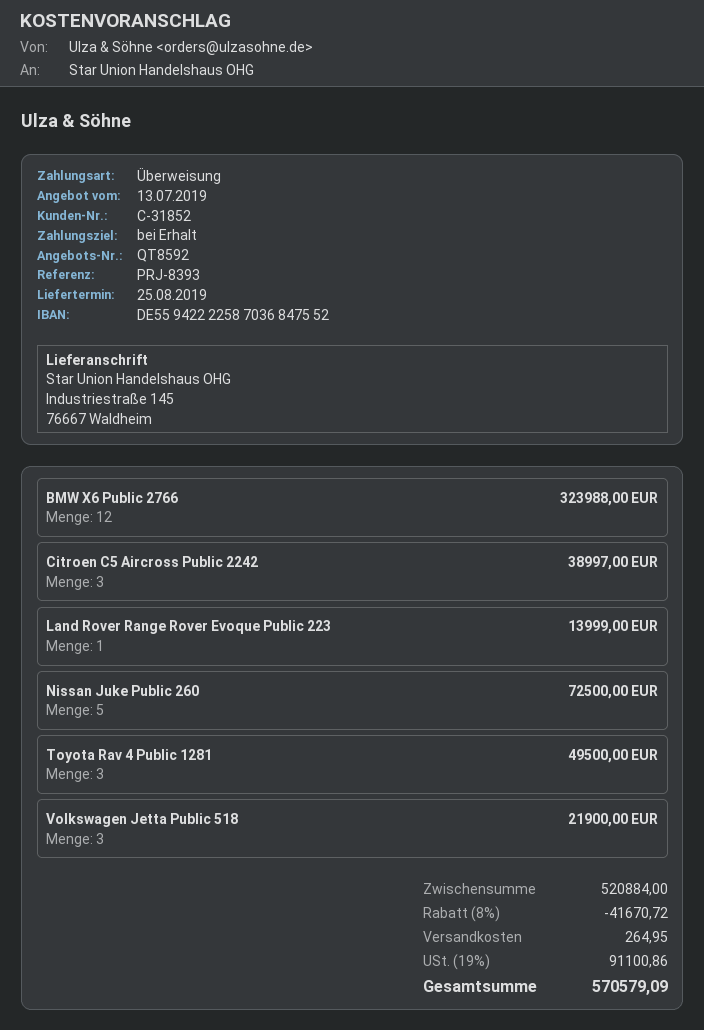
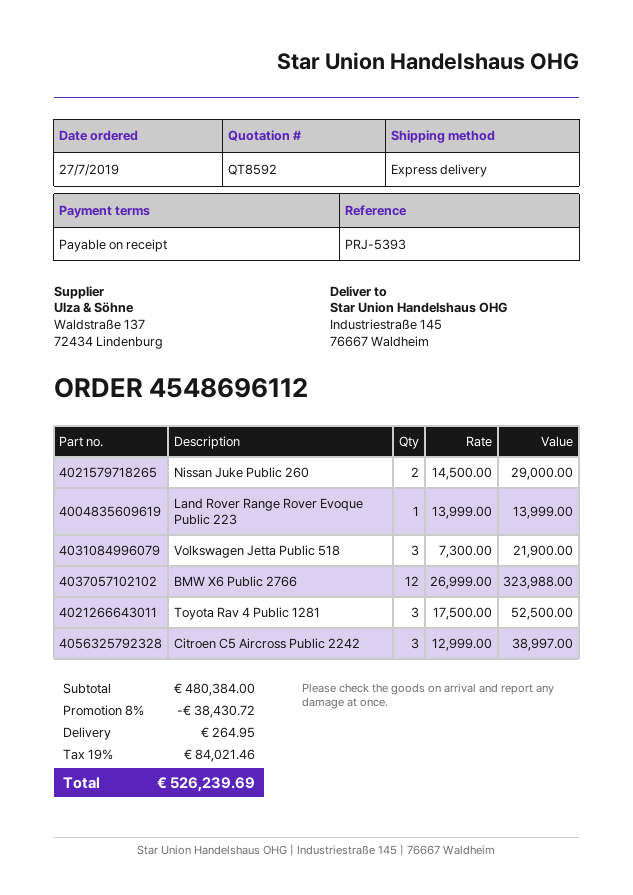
reference: PRJ-8393 -> PRJ-5393
Nissan Juke Public 260: 5 for 72500.00 -> 2 for 29000.00
Toyota Rav 4 Public 1281: 3 for 49500.00 -> 3 for 52500.00
subtotal: 520884.00 -> 480384.00
discount: 8% = 41670.72 -> 8% = 38430.72
tax: 19% = 91100.86 -> 19% = 84021.46
total: 570579.09 -> 526239.69

